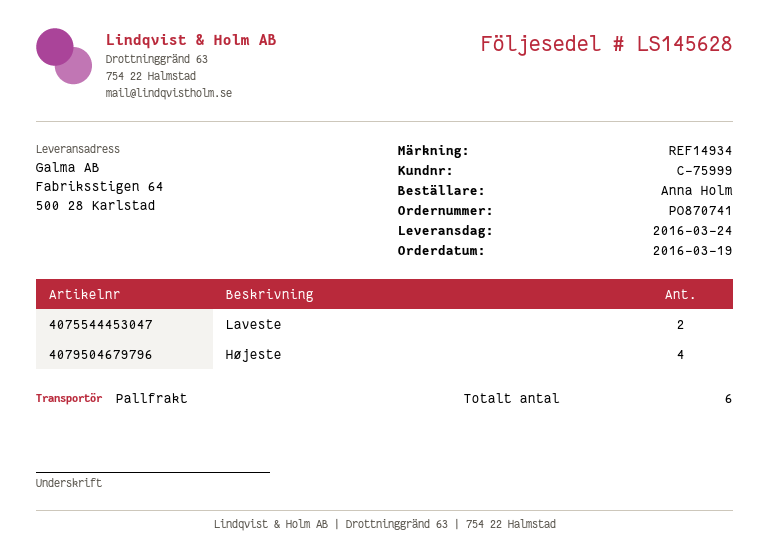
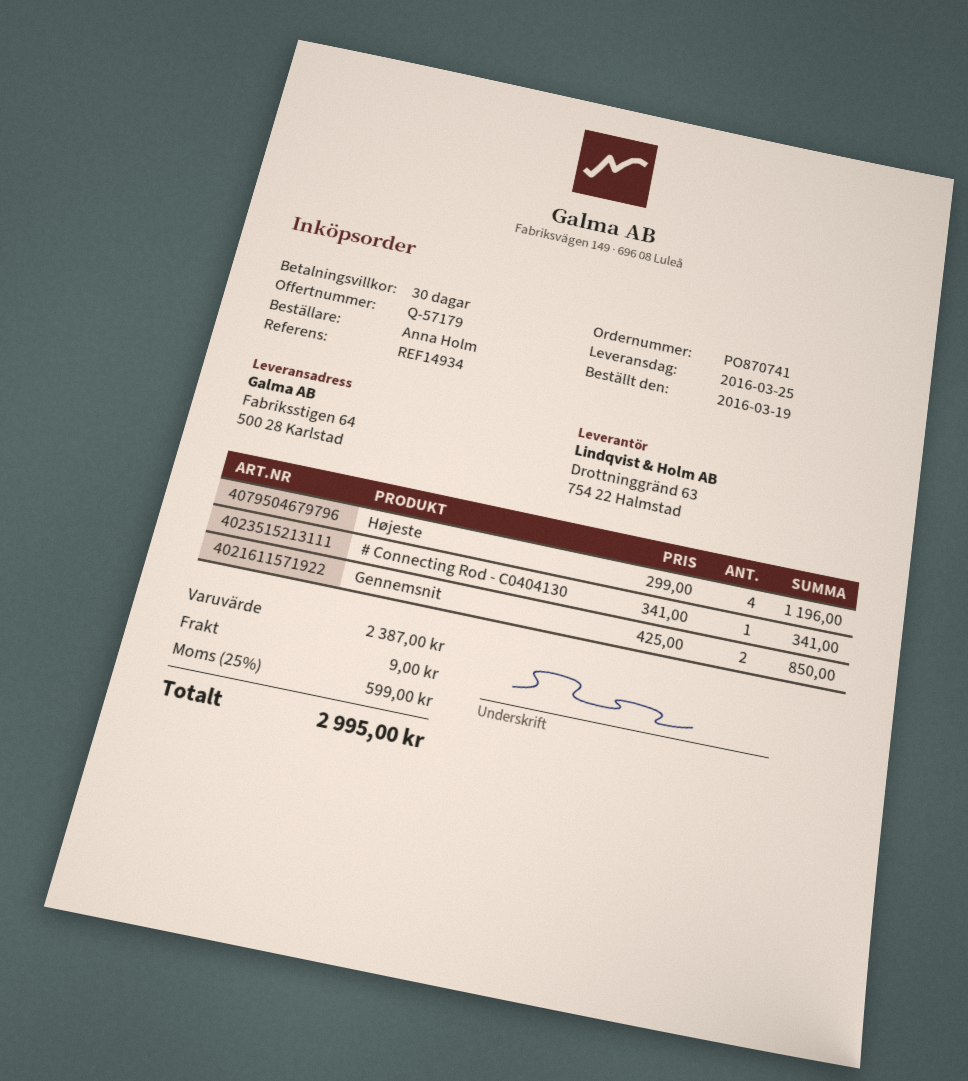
delivery date: 2016-03-24 -> 2016-03-25
Laveste: 2 -> none
# Connecting Rod - C0404130: none -> 1
Gennemsnit: none -> 2

